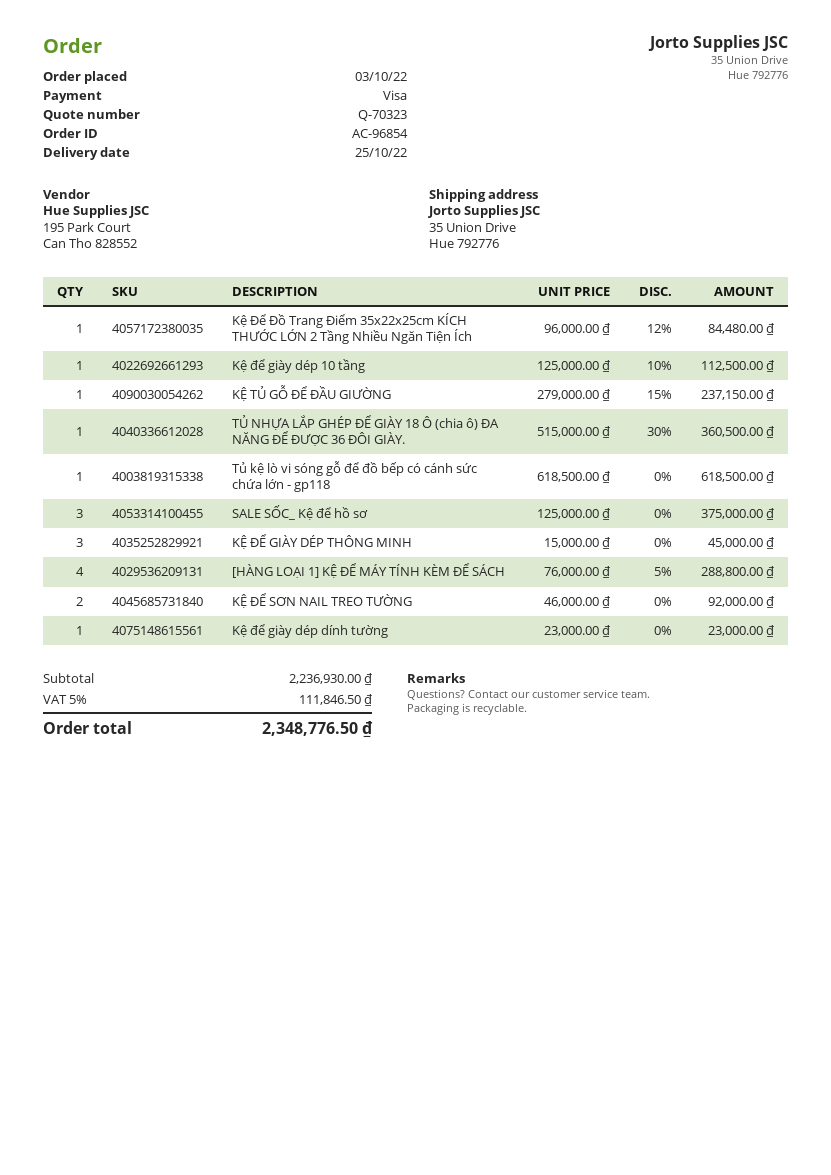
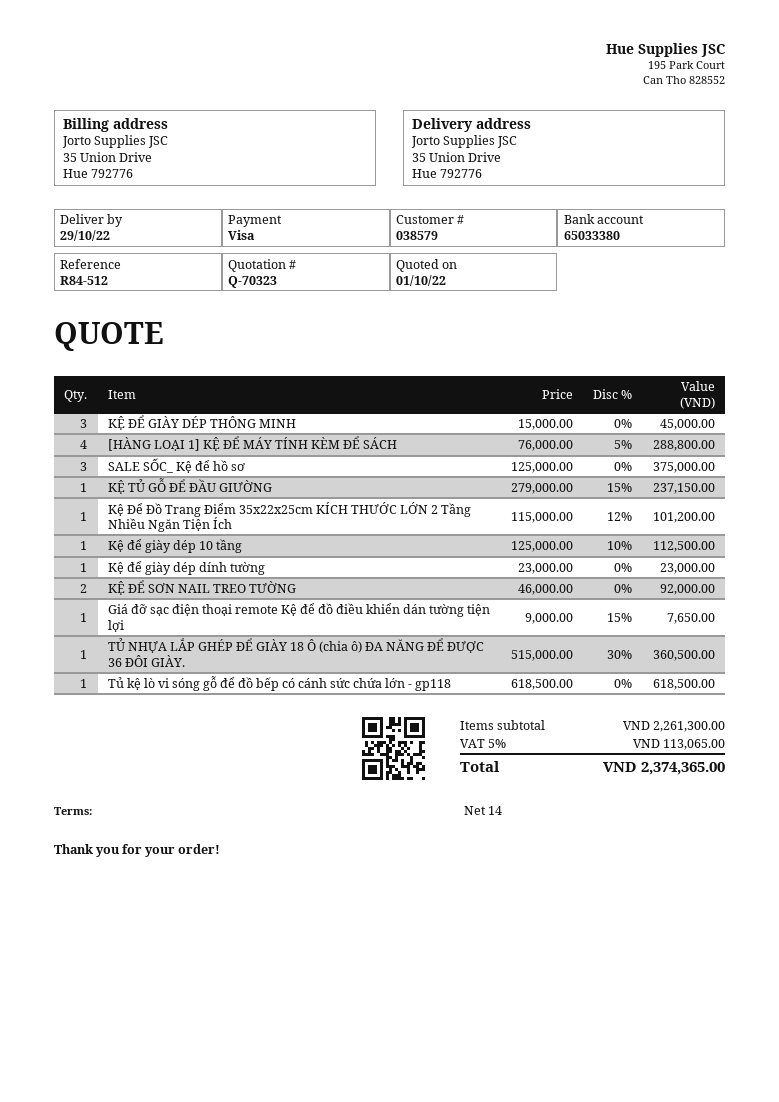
delivery date: 2022-10-25 -> 2022-10-29
Kệ Để Đồ Trang Điểm 35x22x25cm KÍCH THƯỚC LỚN 2 Tầng Nhiều Ngăn Tiện Ích: 1 x 96000.00 - 12% = 84480.00 -> 1 x 115000.00 - 12% = 101200.00
Giá đỡ sạc điện thoại remote Kệ để đồ điều khiển dán tường tiện lợi: none -> 1 x 9000.00 - 15% = 7650.00
subtotal: 2236930.00 -> 2261300.00
tax: 5% = 111846.50 -> 5% = 113065.00
total: 2348776.50 -> 2374365.00

